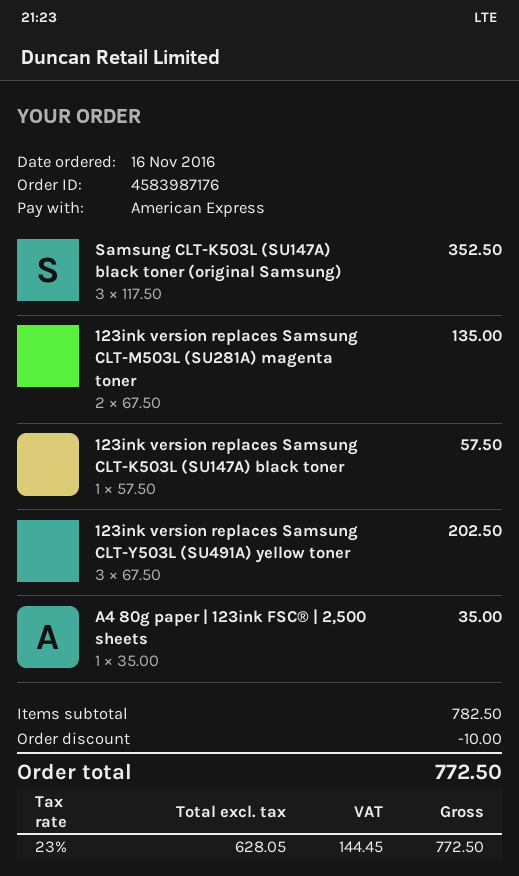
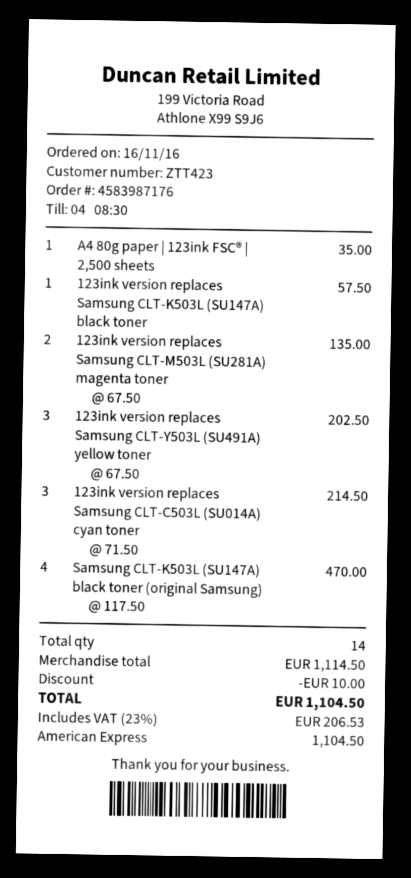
Samsung CLT-K503L (SU147A) black toner (original Samsung): 3 x 117.50 = 352.50 -> 4 x 117.50 = 470.00
123ink version replaces Samsung CLT-C503L (SU014A) cyan toner: none -> 3 x 71.50 = 214.50
subtotal: 782.50 -> 1114.50
tax: 23% = 144.45 -> 23% = 206.53
total: 772.50 -> 1104.50

